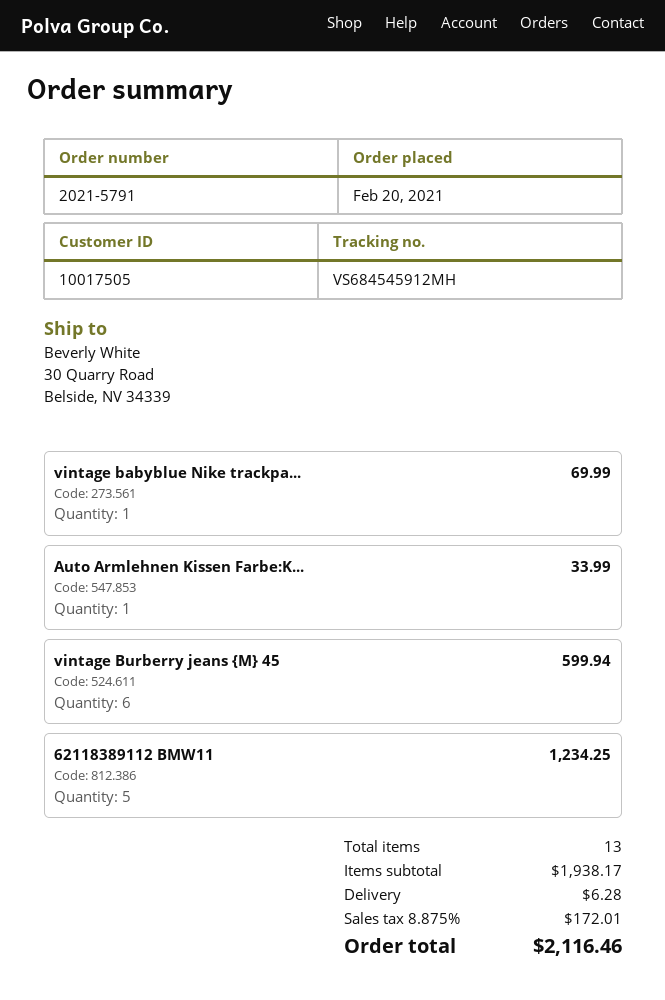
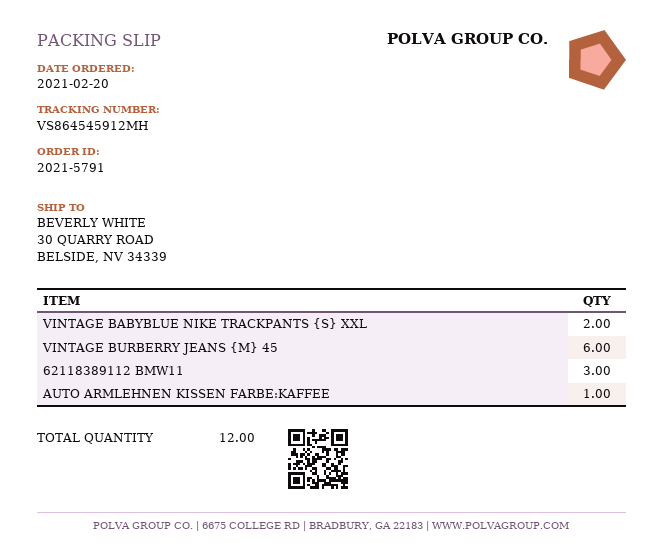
tracking number: VS684545912MH -> VS864545912MH
vintage babyblue Nike trackpa...: 1 -> 2
62118389112 BMW11: 5 -> 3
total quantity: 13 -> 12

